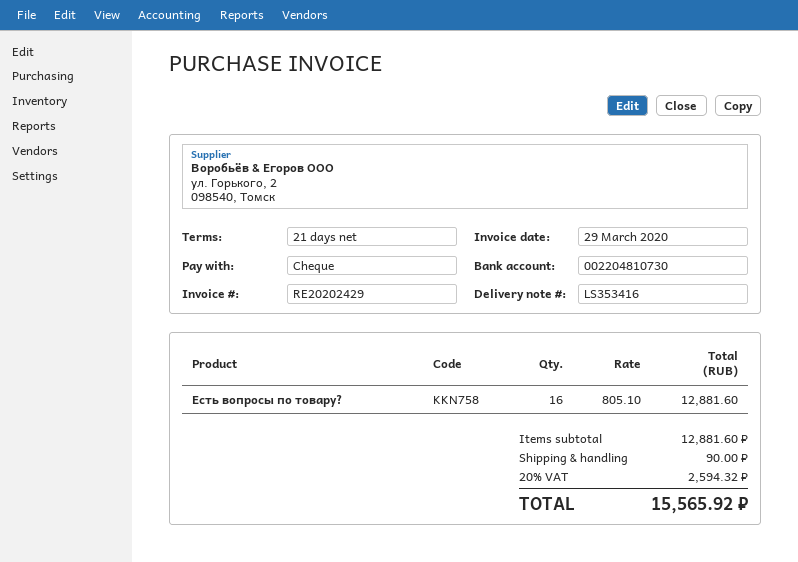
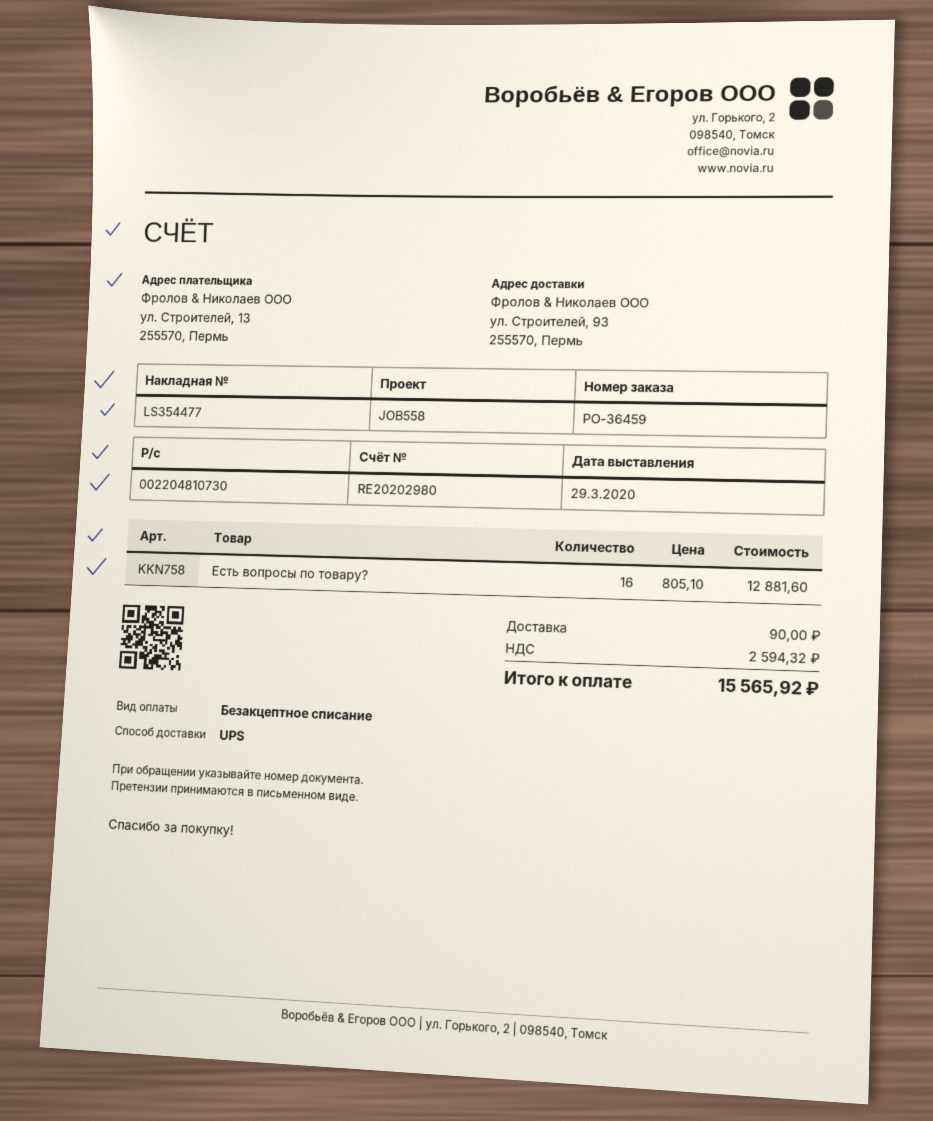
delivery note number: LS353416 -> LS354477
invoice number: RE20202429 -> RE20202980
payment method: cheque -> direct debit

